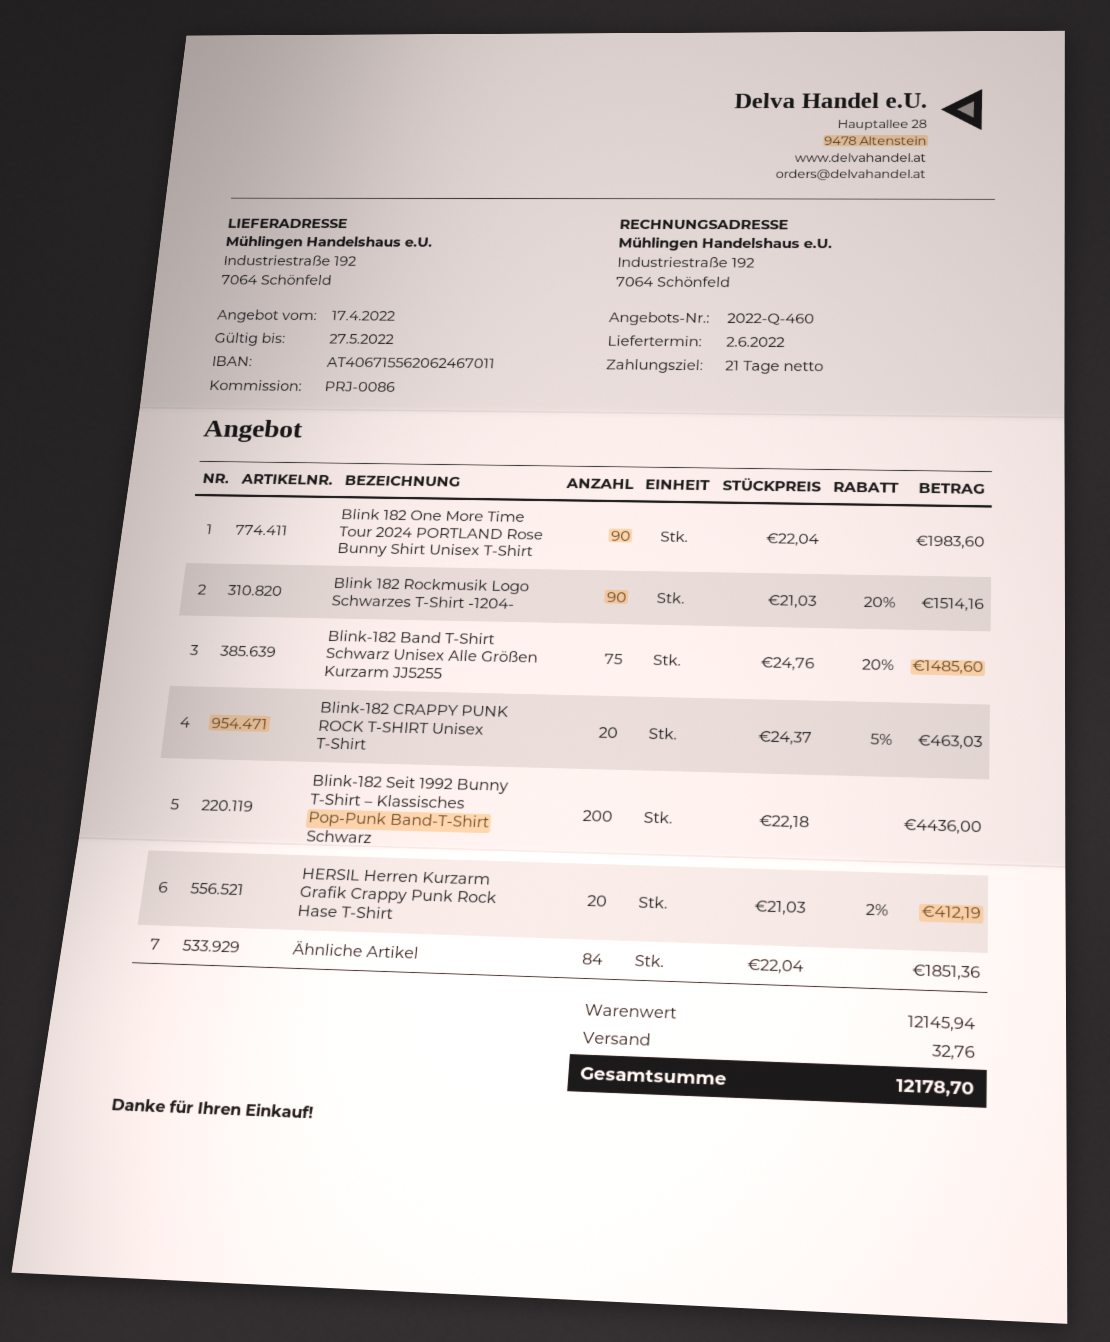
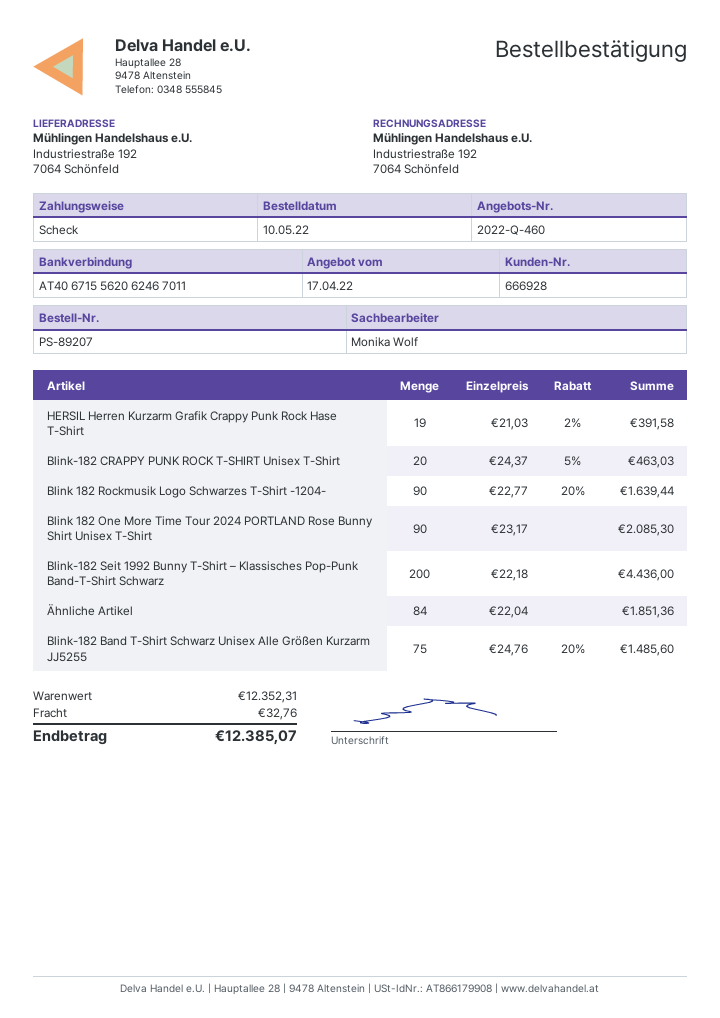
Blink 182 One More Time Tour 2024 PORTLAND Rose Bunny Shirt Unisex T-Shirt: 90 x 22.04 = 1983.60 -> 90 x 23.17 = 2085.30
Blink 182 Rockmusik Logo Schwarzes T-Shirt -1204-: 90 x 21.03 - 20% = 1514.16 -> 90 x 22.77 - 20% = 1639.44
HERSIL Herren Kurzarm Grafik Crappy Punk Rock Hase T-Shirt: 20 x 21.03 - 2% = 412.19 -> 19 x 21.03 - 2% = 391.58
subtotal: 12145.94 -> 12352.31
total: 12178.70 -> 12385.07

